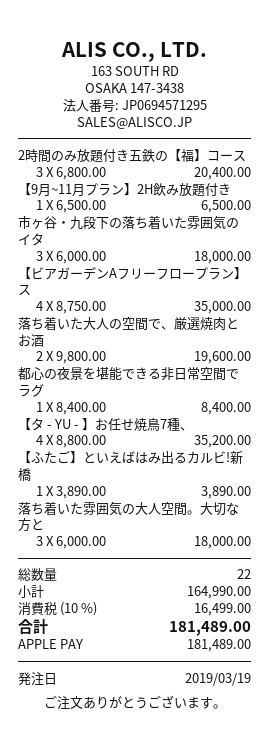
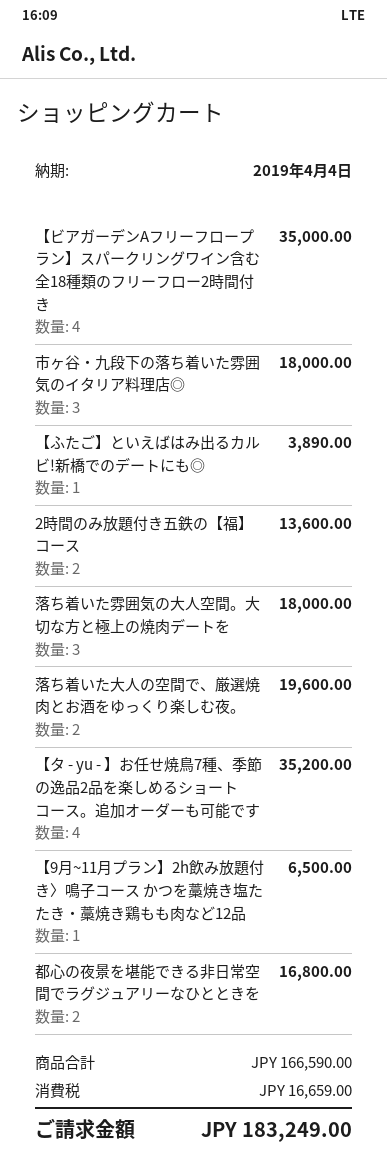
2時間のみ放題付き五鉄の【福】コース: 3 for 20400.00 -> 2 for 13600.00
都心の夜景を堪能できる非日常空間でラグ: 1 for 8400.00 -> 2 for 16800.00
subtotal: 164990.00 -> 166590.00
tax: 16499.00 -> 16659.00
total: 181489.00 -> 183249.00

